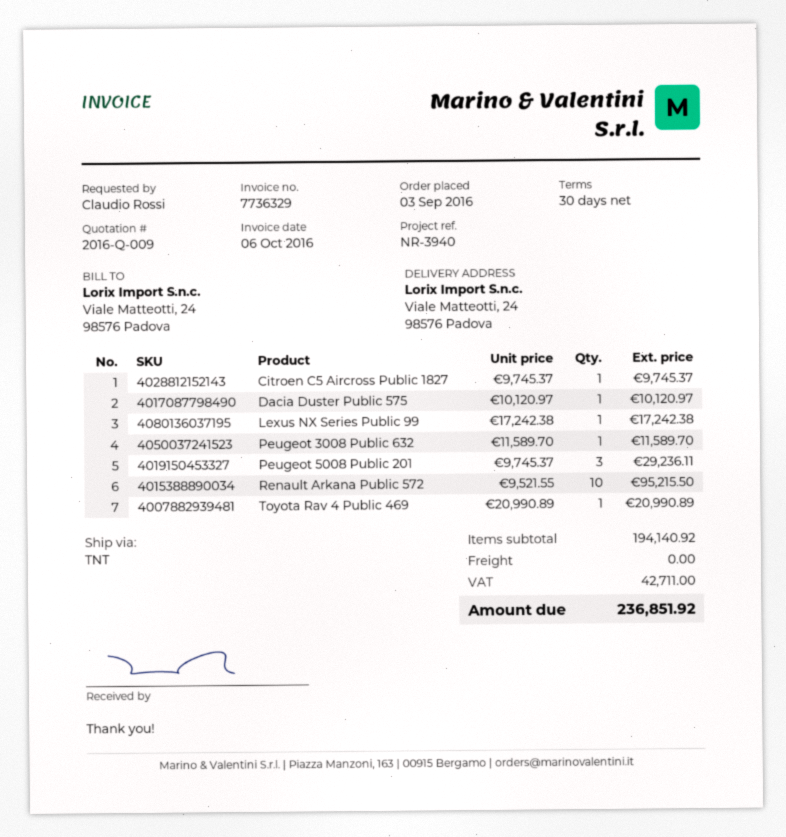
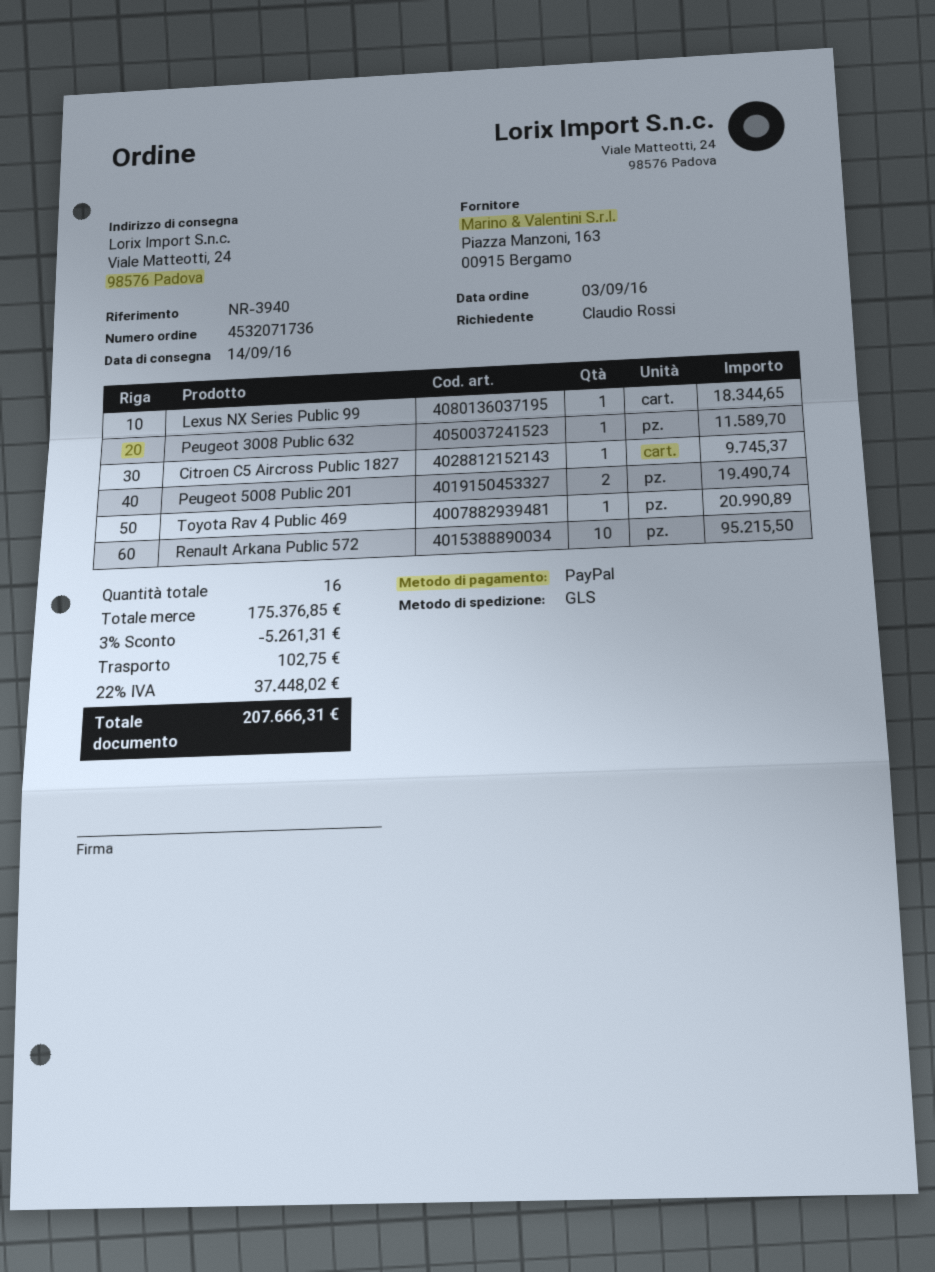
shipping method: TNT -> GLS
Dacia Duster Public 575: 1 for 10120.97 -> none
Lexus NX Series Public 99: 1 for 17242.38 -> 1 for 18344.65
Peugeot 5008 Public 201: 3 for 29236.11 -> 2 for 19490.74
subtotal: 194140.92 -> 175376.85
discount: none -> 3% = 5261.31
shipping: 0.00 -> 102.75
tax: 42711.00 -> 37448.02
total: 236851.92 -> 207666.31

